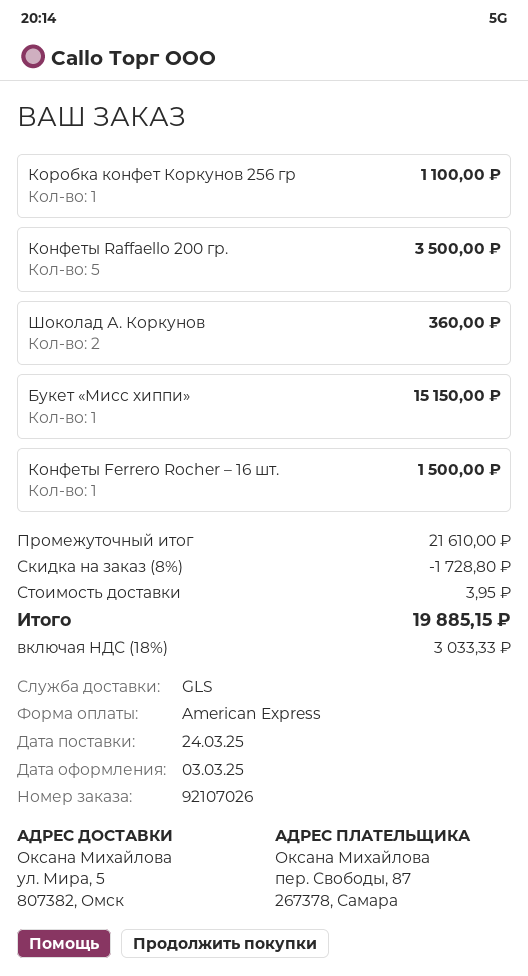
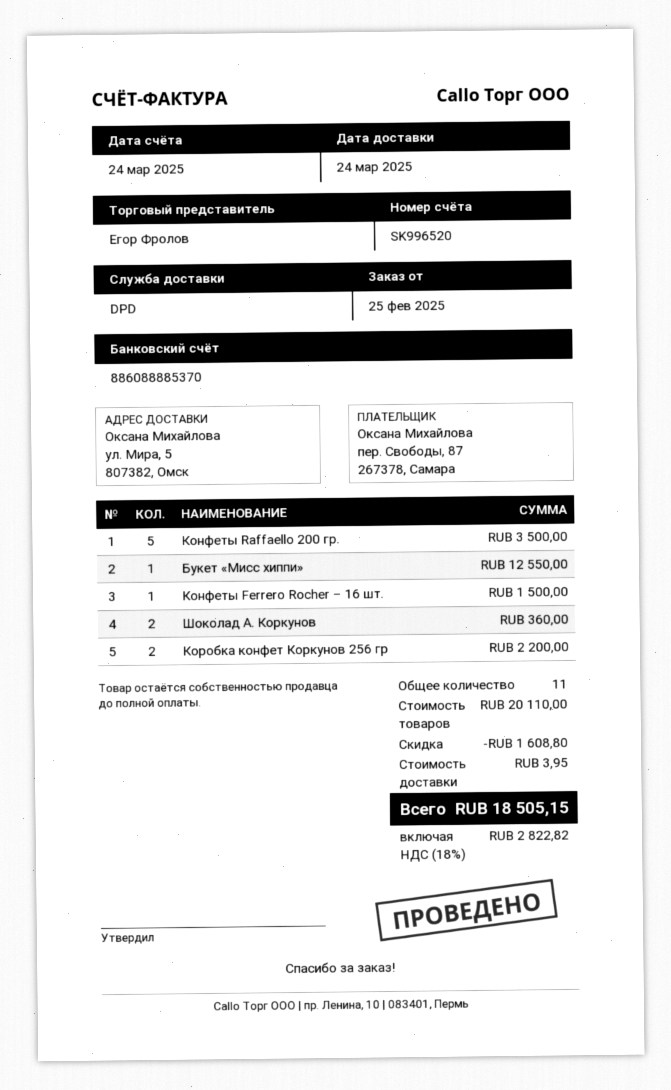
order date: 2025-03-03 -> 2025-02-25
shipping method: GLS -> DPD
Коробка конфет Коркунов 256 гр: 1 for 1100.00 -> 2 for 2200.00
Букет «Мисс хиппи»: 1 for 15150.00 -> 1 for 12550.00
subtotal: 21610.00 -> 20110.00
discount: 1728.80 -> 1608.80
tax: 18% = 3033.33 -> 18% = 2822.82
total: 19885.15 -> 18505.15

